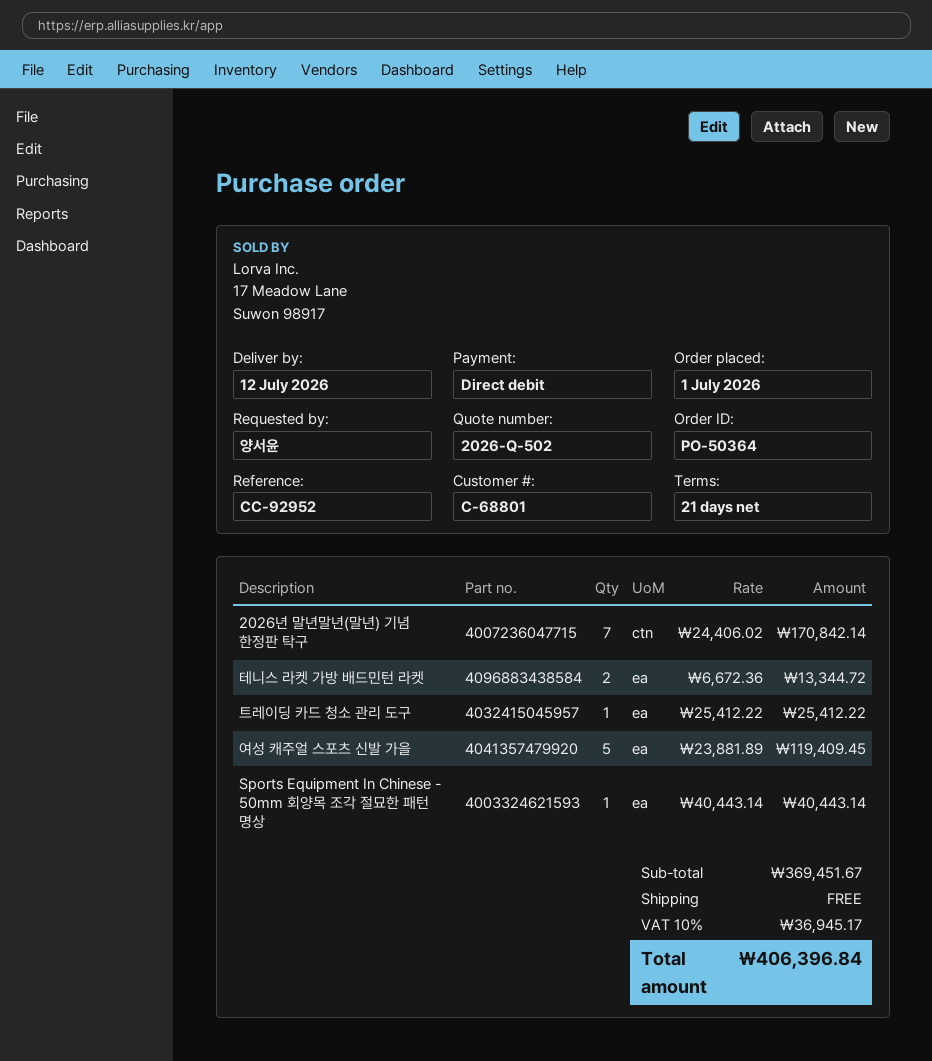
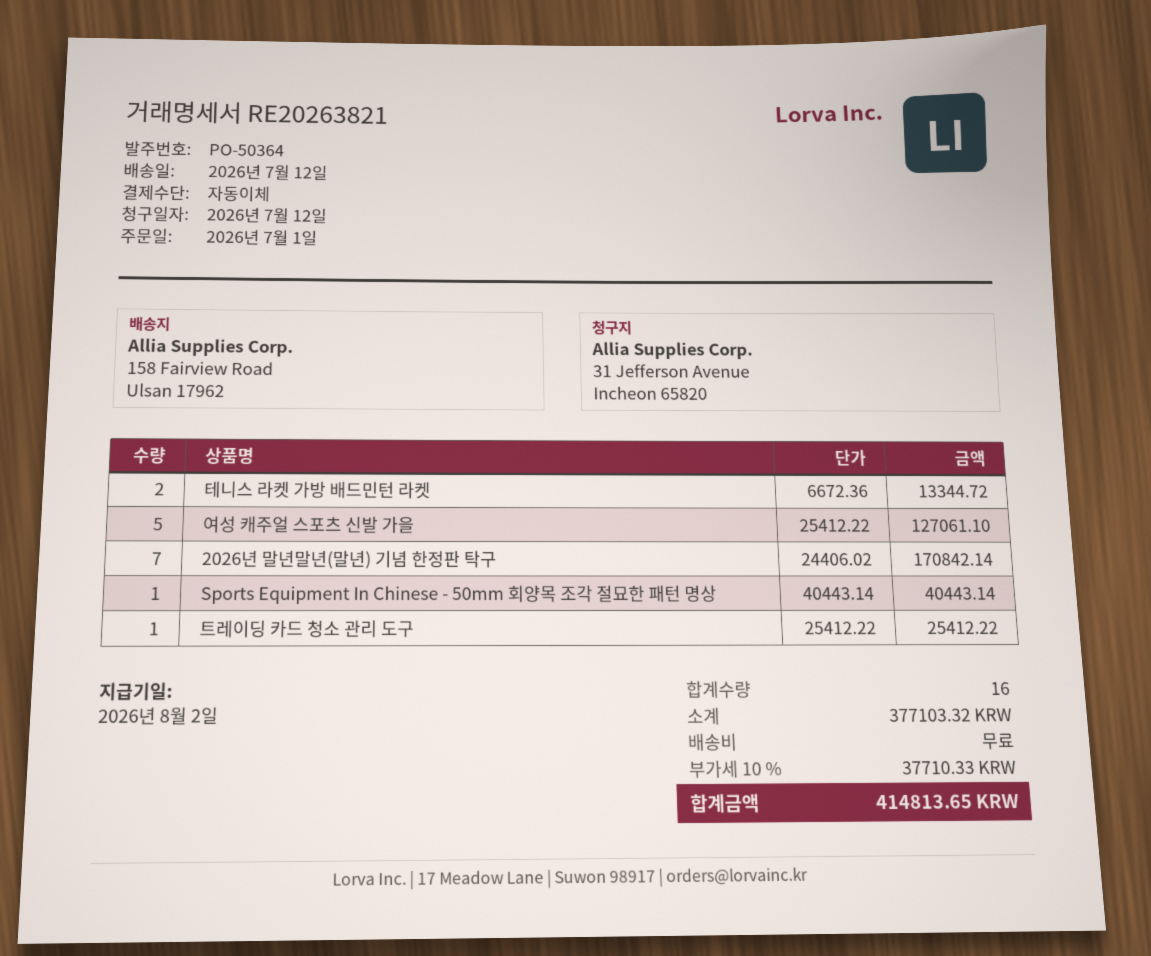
여성 캐주얼 스포츠 신발 가을: 5 x 23881.89 = 119409.45 -> 5 x 25412.22 = 127061.10
subtotal: 369451.67 -> 377103.32
tax: 10% = 36945.17 -> 10% = 37710.33
total: 406396.84 -> 414813.65

